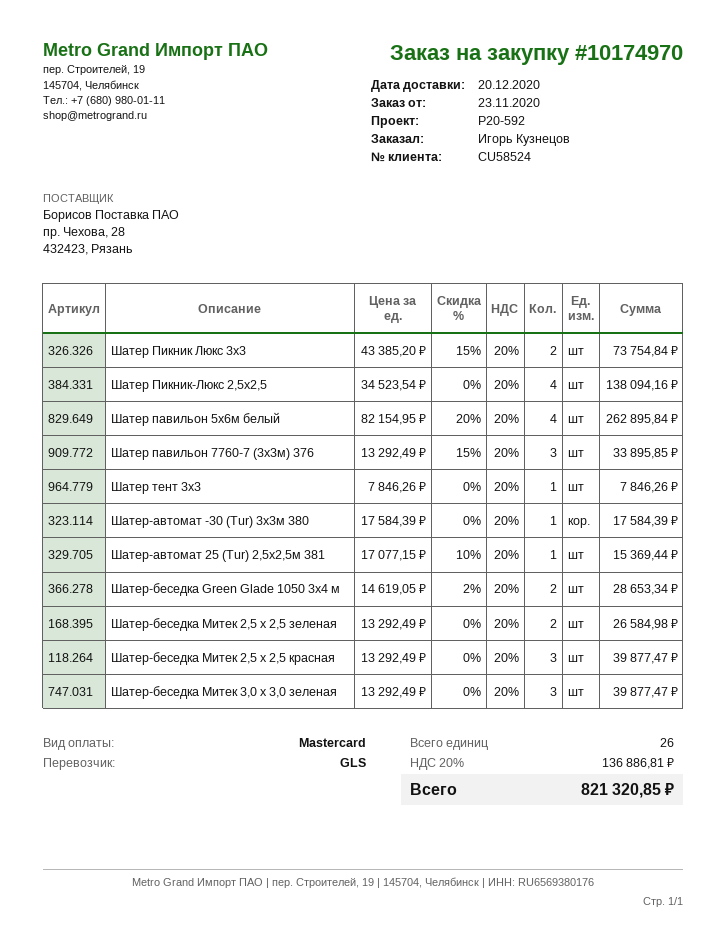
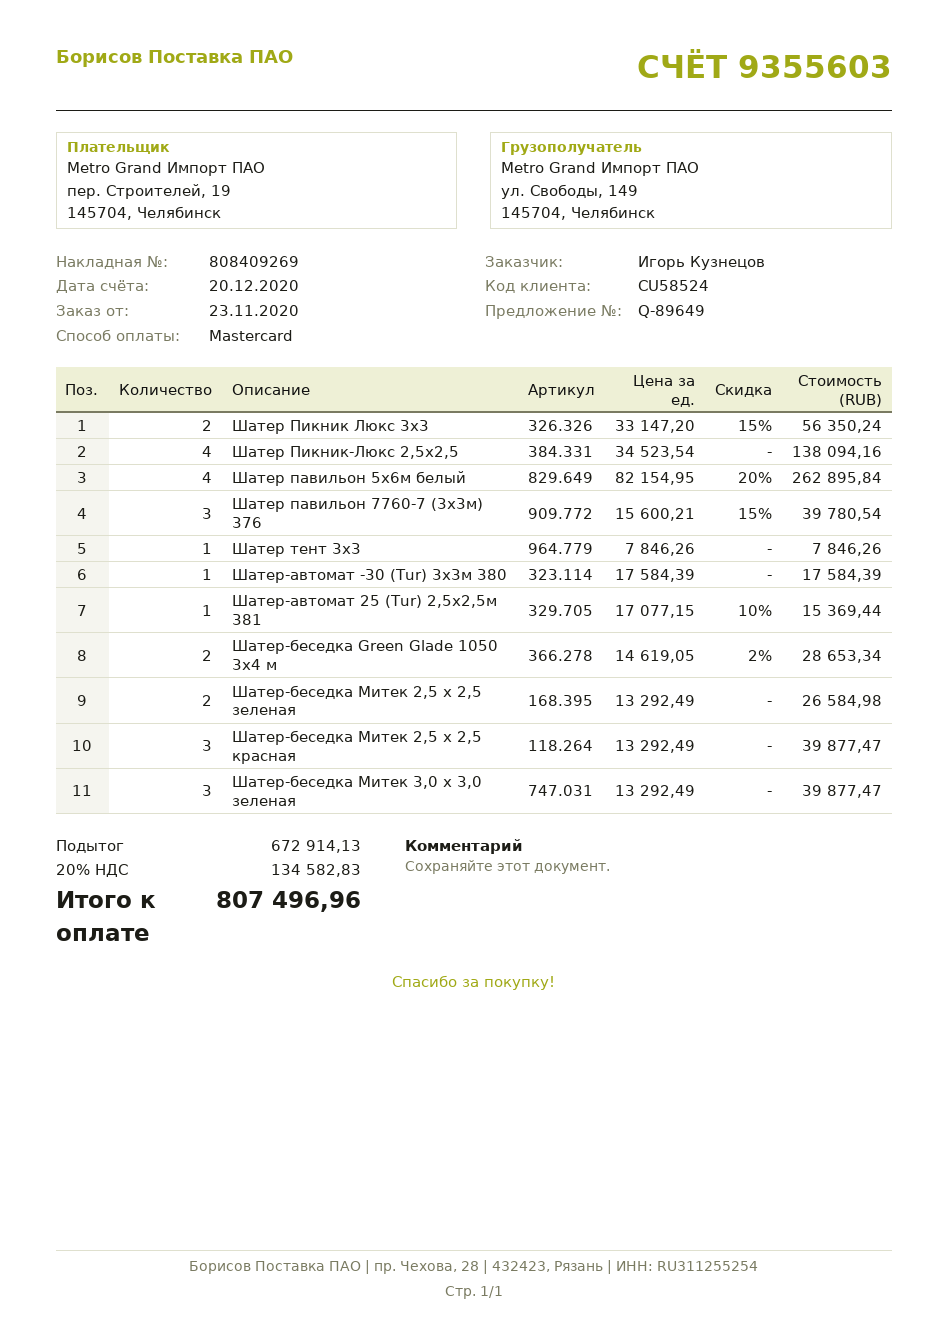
Шатер Пикник Люкс 3х3: 2 x 43385.20 - 15% = 73754.84 -> 2 x 33147.20 - 15% = 56350.24
Шатер павильон 7760-7 (3x3м) 376: 3 x 13292.49 - 15% = 33895.85 -> 3 x 15600.21 - 15% = 39780.54
tax: 20% = 136886.81 -> 20% = 134582.83
total: 821320.85 -> 807496.96

